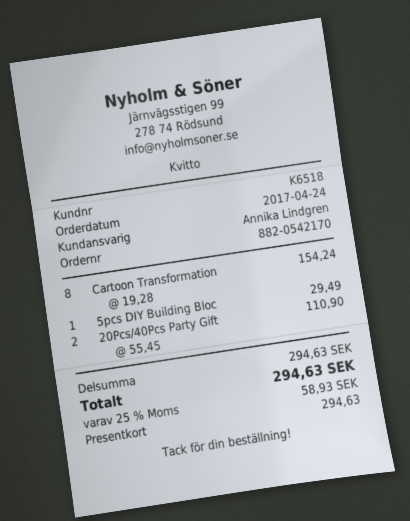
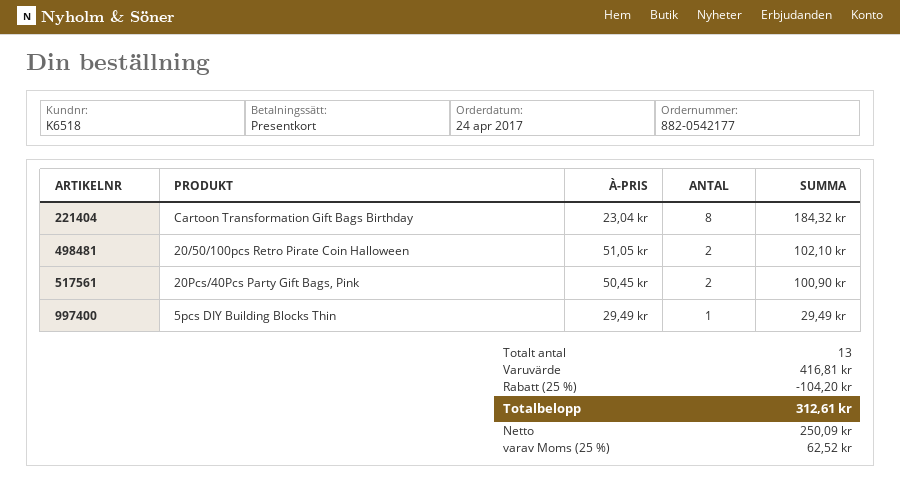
order number: 882-0542170 -> 882-0542177
Cartoon Transformation: 8 x 19.28 = 154.24 -> 8 x 23.04 = 184.32
20Pcs/40Pcs Party Gift: 2 x 55.45 = 110.90 -> 2 x 50.45 = 100.90
20/50/100pcs Retro Pirate Coin Halloween: none -> 2 x 51.05 = 102.10
subtotal: 294.63 -> 416.81
discount: none -> 25% = 104.20
tax: 25% = 58.93 -> 25% = 62.52
total: 294.63 -> 312.61

